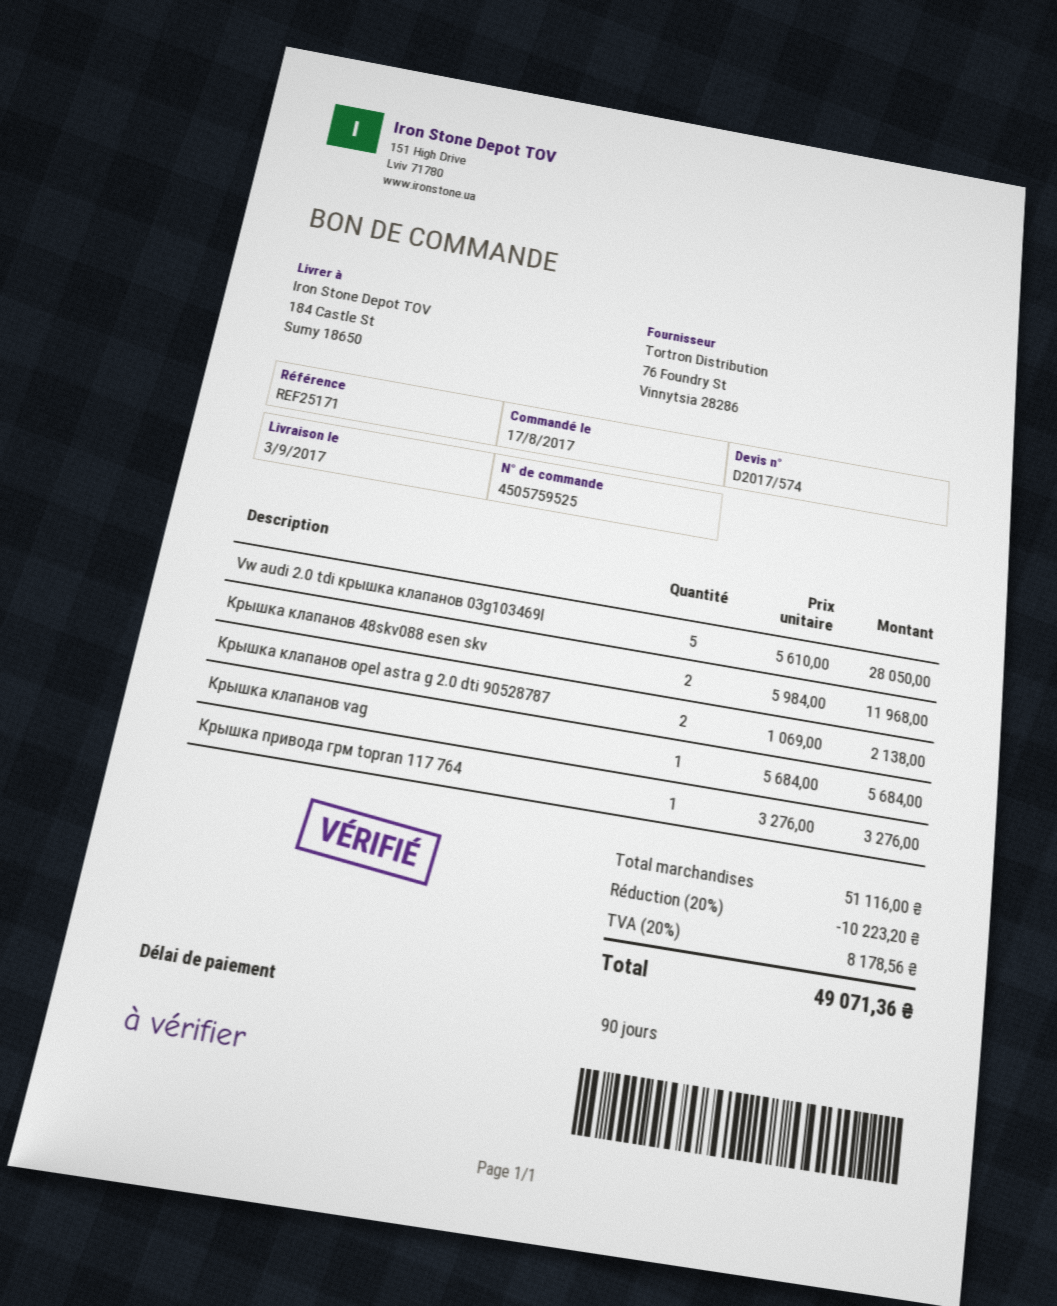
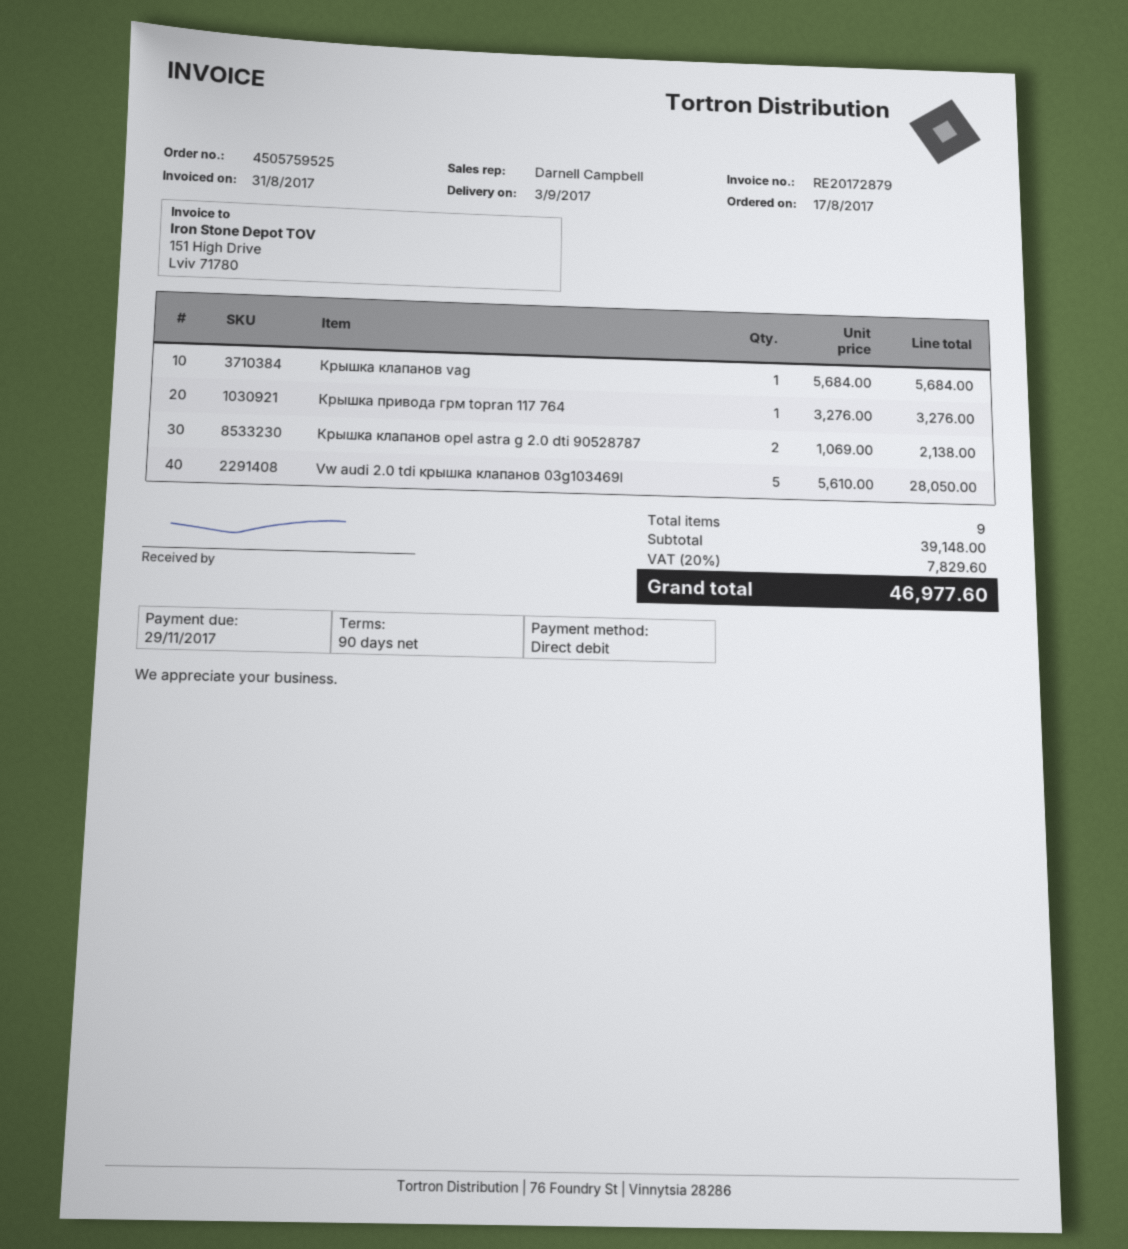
Крышка клапанов 48skv088 esen skv: 2 x 5984.00 = 11968.00 -> none
subtotal: 51116.00 -> 39148.00
discount: 20% = 10223.20 -> none
tax: 20% = 8178.56 -> 20% = 7829.60
total: 49071.36 -> 46977.60

